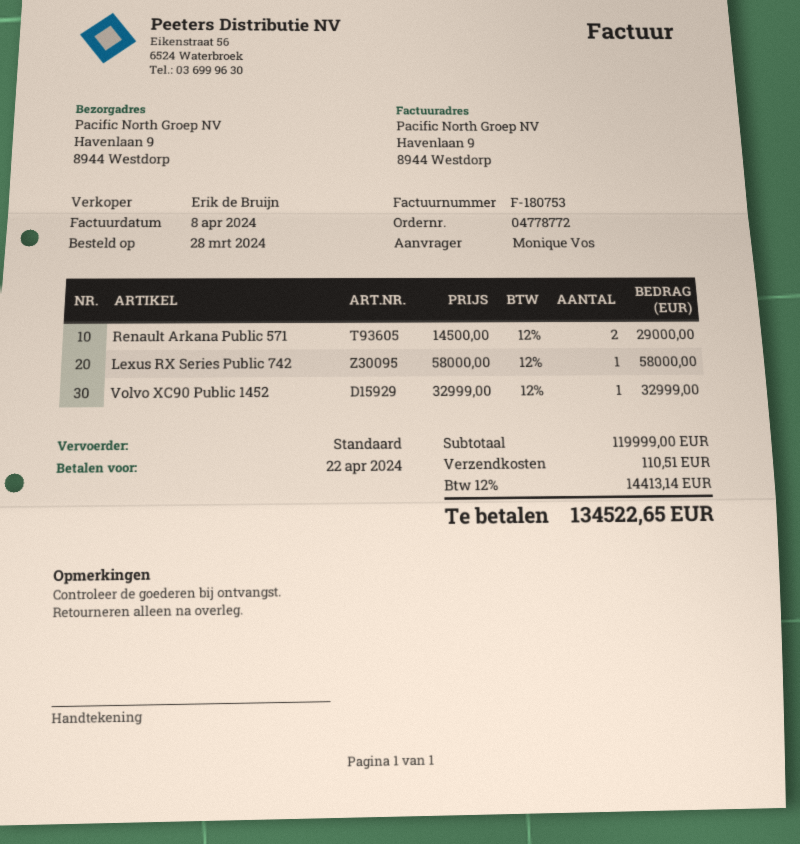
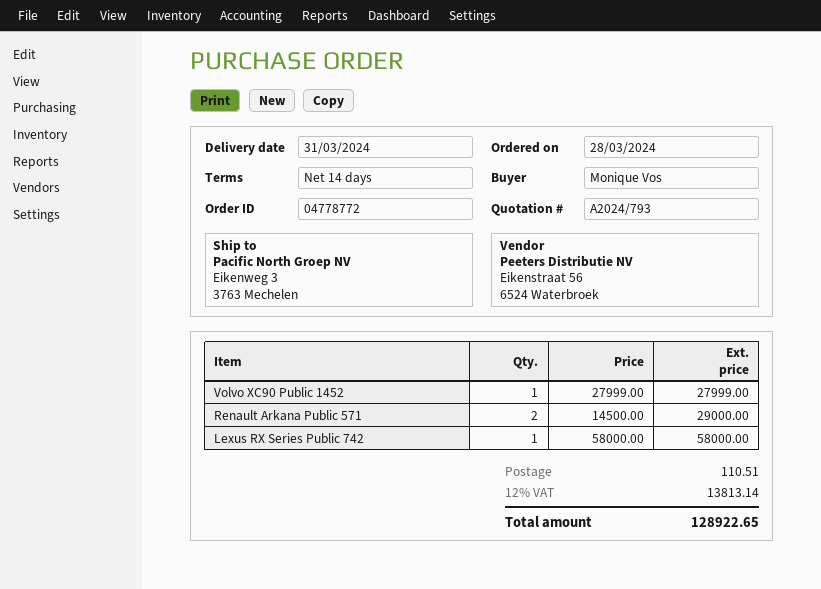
ship to: Havenlaan 9, 8944 Westdorp -> Eikenweg 3, 3763 Mechelen
Volvo XC90 Public 1452: 1 x 32999.00 = 32999.00 -> 1 x 27999.00 = 27999.00
tax: 12% = 14413.14 -> 12% = 13813.14
total: 134522.65 -> 128922.65

